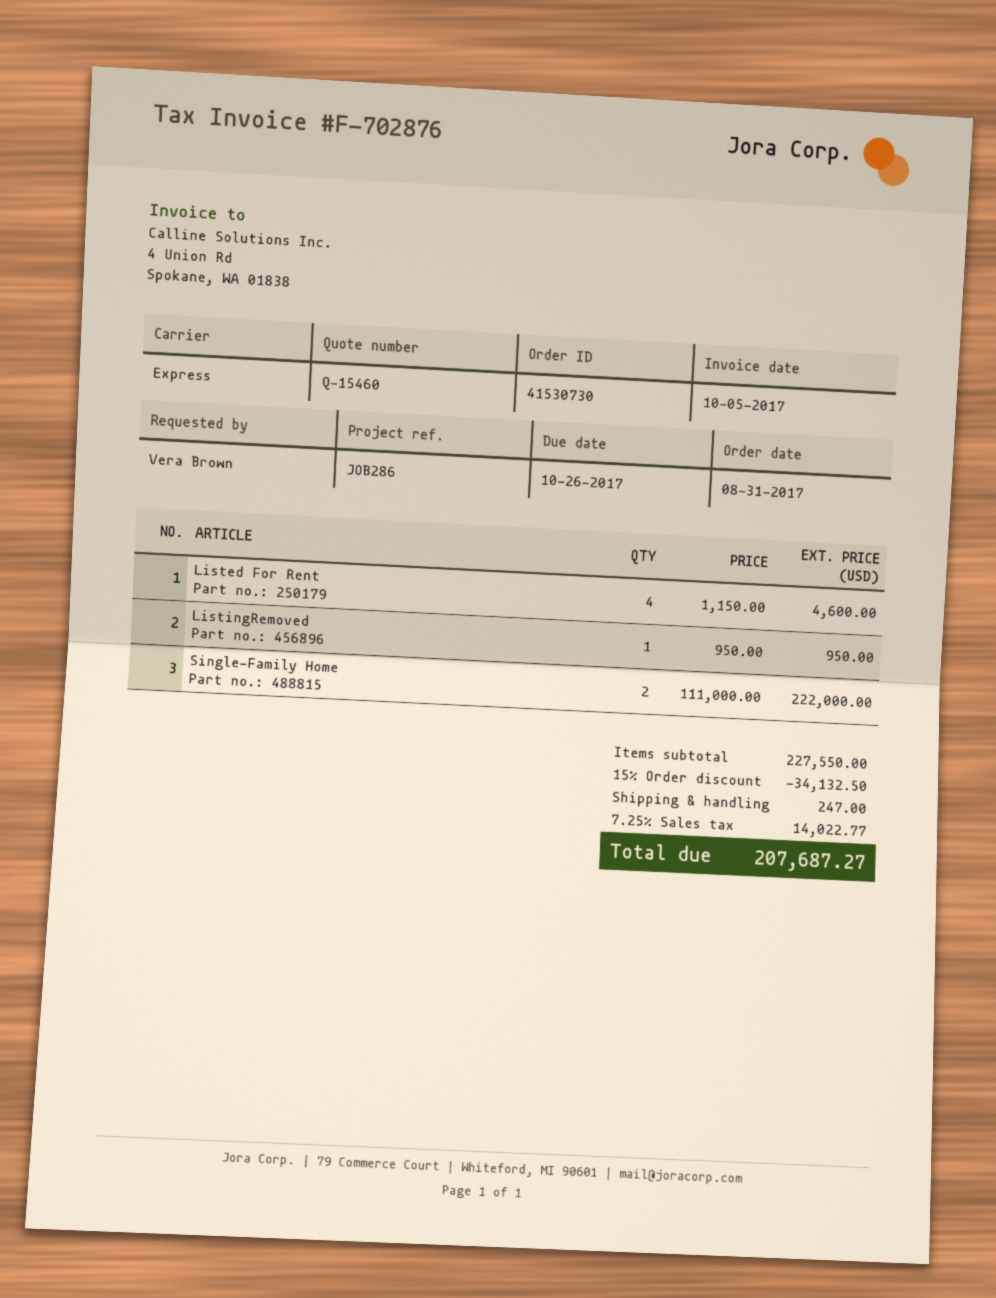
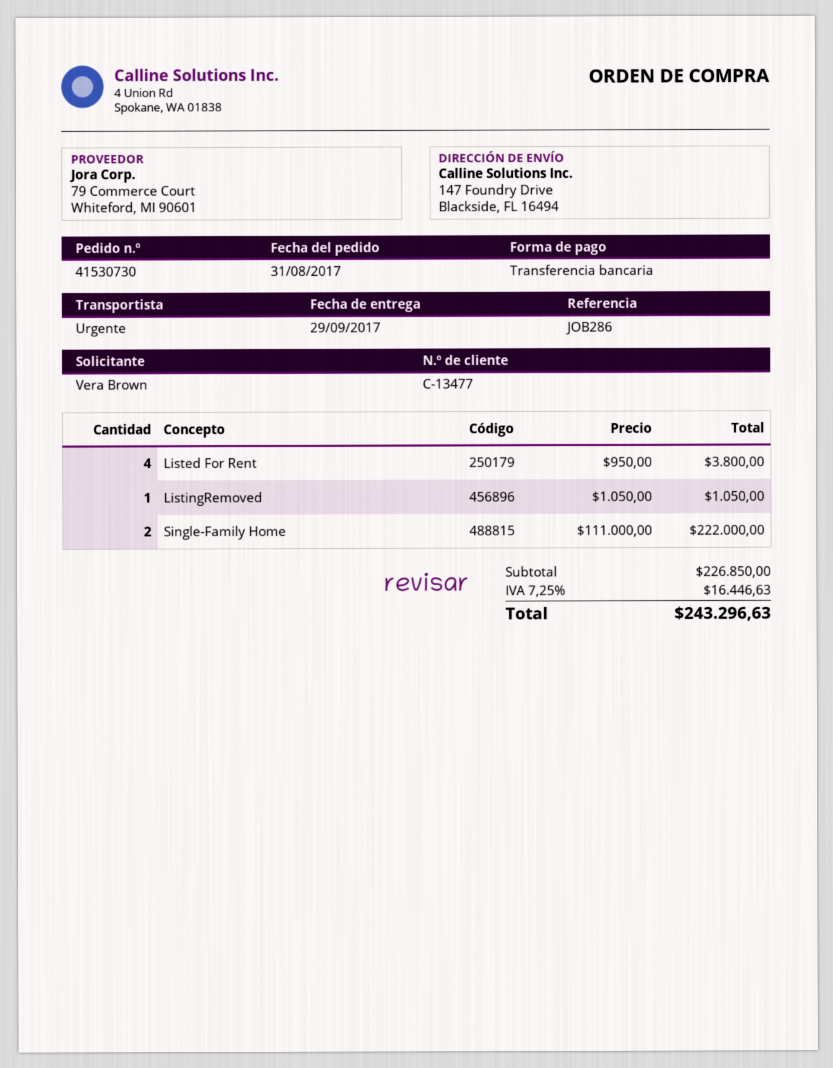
Listed For Rent: 4 x 1150.00 = 4600.00 -> 4 x 950.00 = 3800.00
ListingRemoved: 1 x 950.00 = 950.00 -> 1 x 1050.00 = 1050.00
subtotal: 227550.00 -> 226850.00
discount: 15% = 34132.50 -> none
shipping: 247.00 -> none
tax: 7.25% = 14022.77 -> 7.25% = 16446.63
total: 207687.27 -> 243296.63

